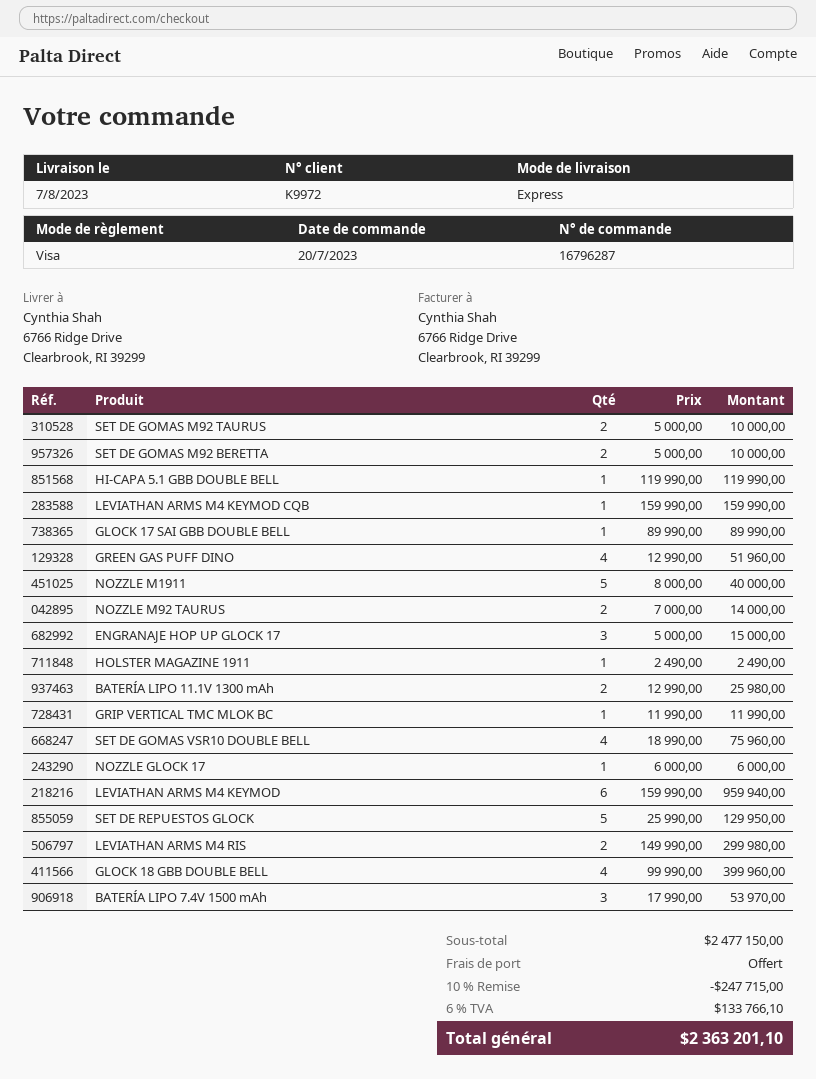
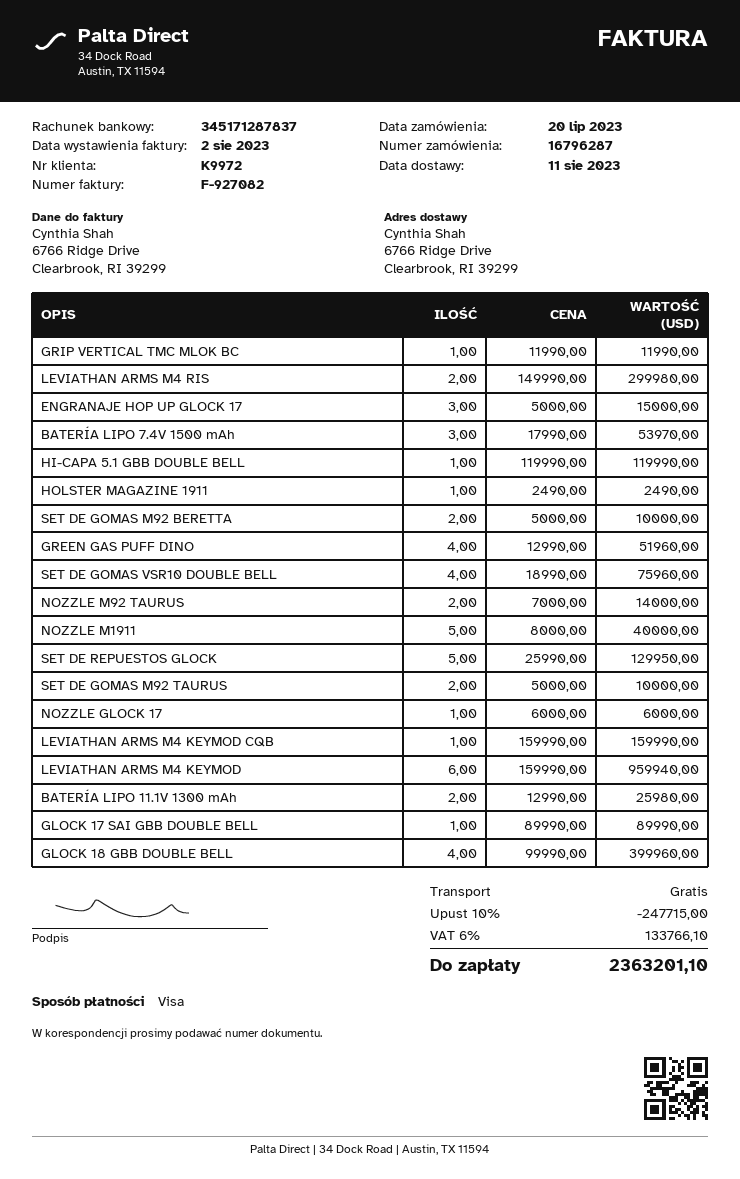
delivery date: 2023-08-07 -> 2023-08-11

